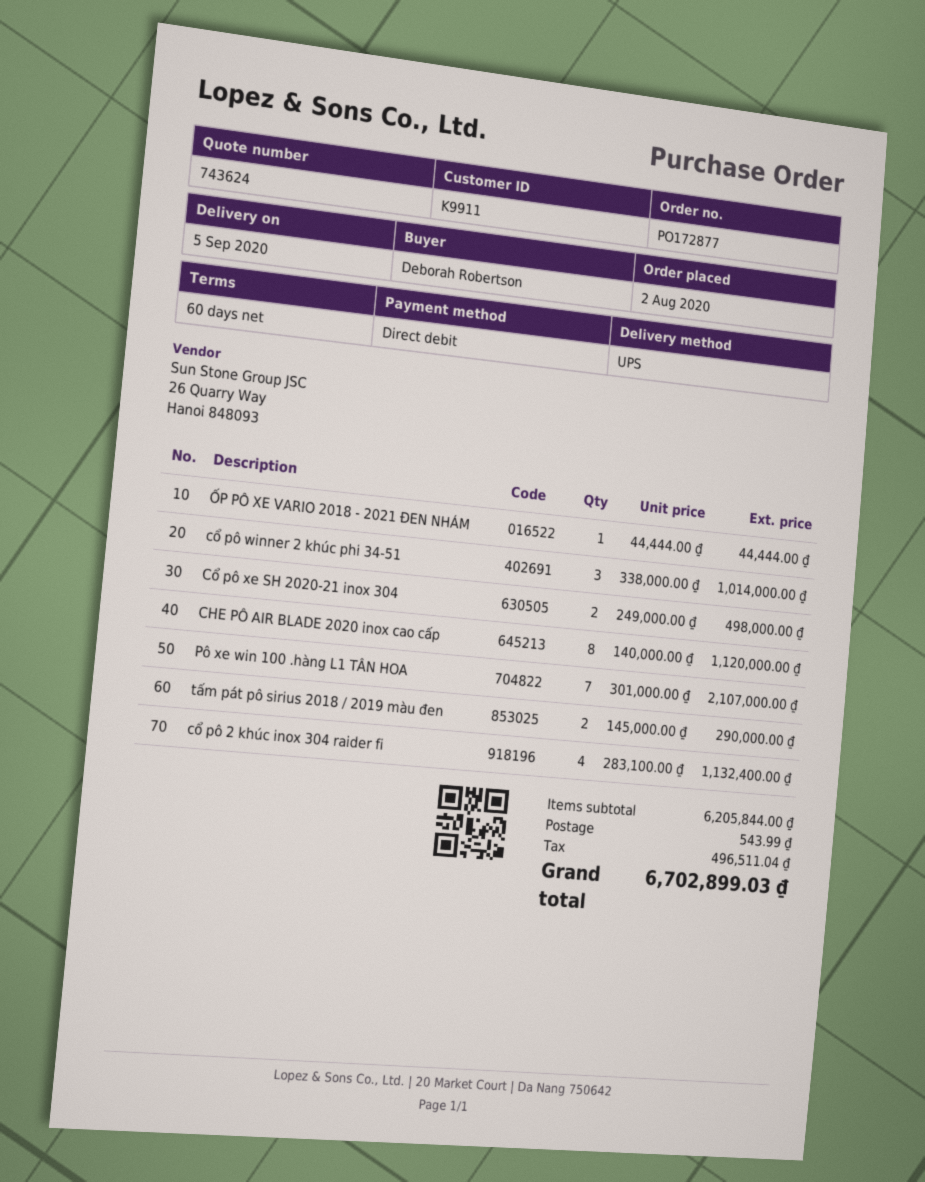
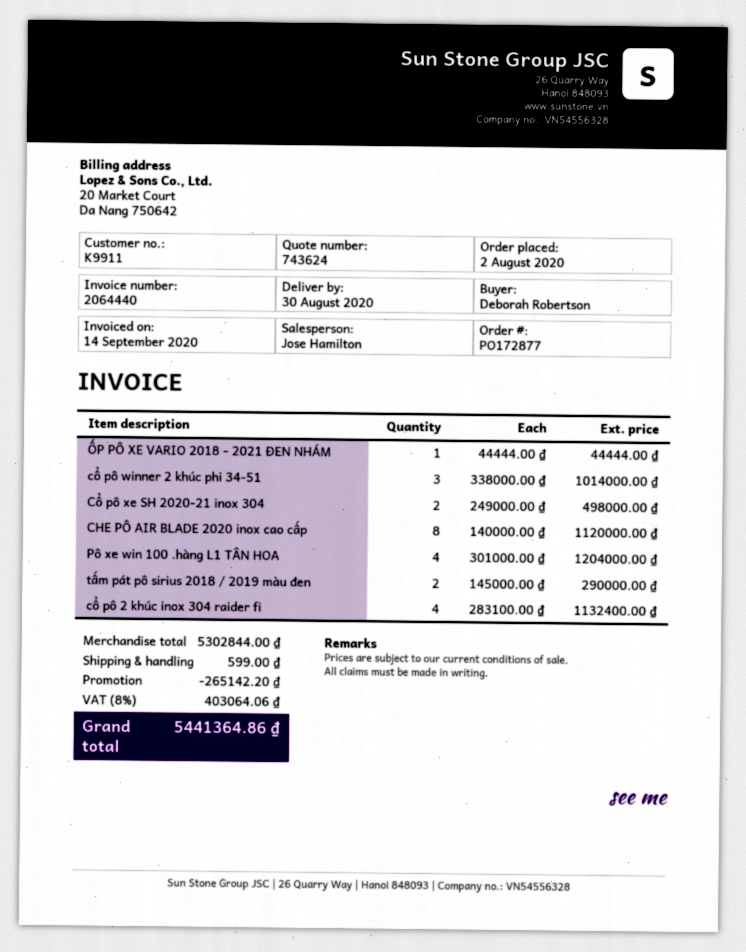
delivery date: 2020-09-05 -> 2020-08-30
Pô xe win 100 .hàng L1 TÂN HOA: 7 x 301000.00 = 2107000.00 -> 4 x 301000.00 = 1204000.00
subtotal: 6205844.00 -> 5302844.00
discount: none -> 265142.20
shipping: 543.99 -> 599.00
tax: 496511.04 -> 403064.06
total: 6702899.03 -> 5441364.86

